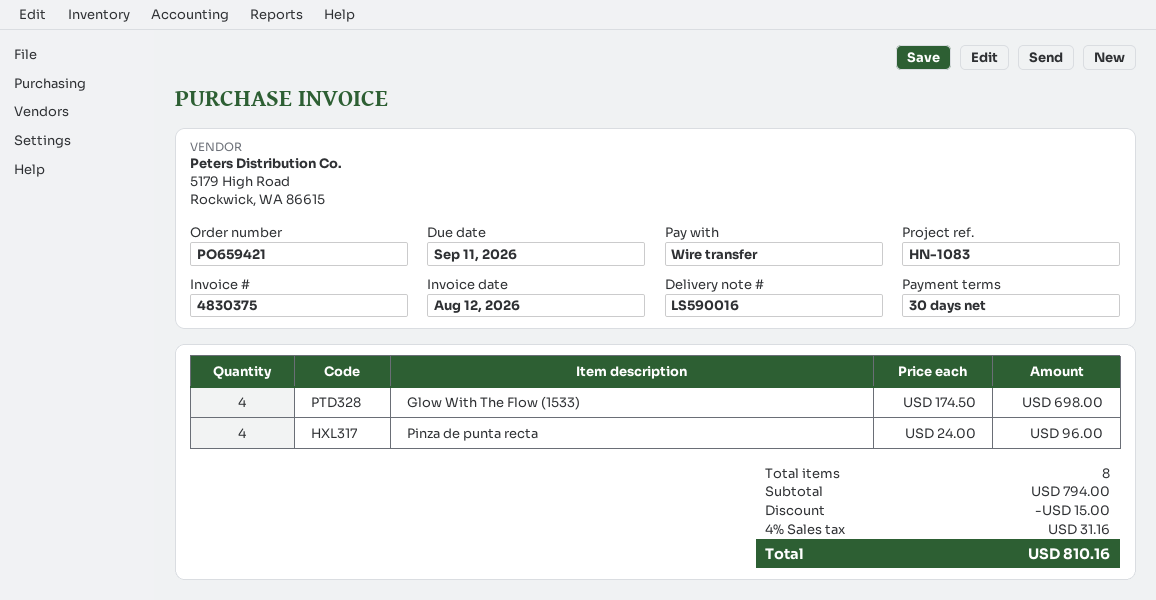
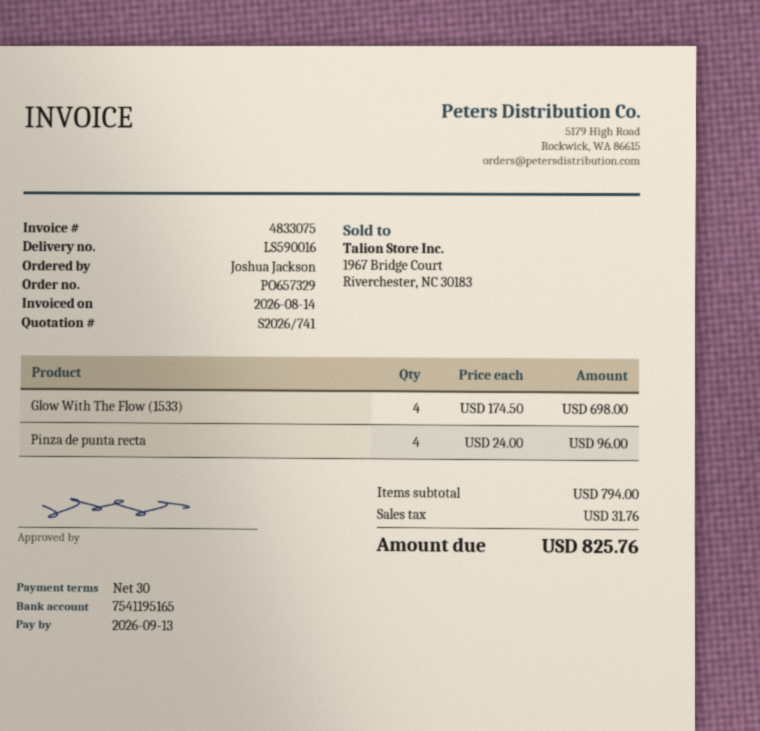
order number: PO659421 -> PO657329
invoice number: 4830375 -> 4833075
invoice date: 2026-08-12 -> 2026-08-14
due date: 2026-09-11 -> 2026-09-13
discount: 15.00 -> none
tax: 31.16 -> 31.76
total: 810.16 -> 825.76

